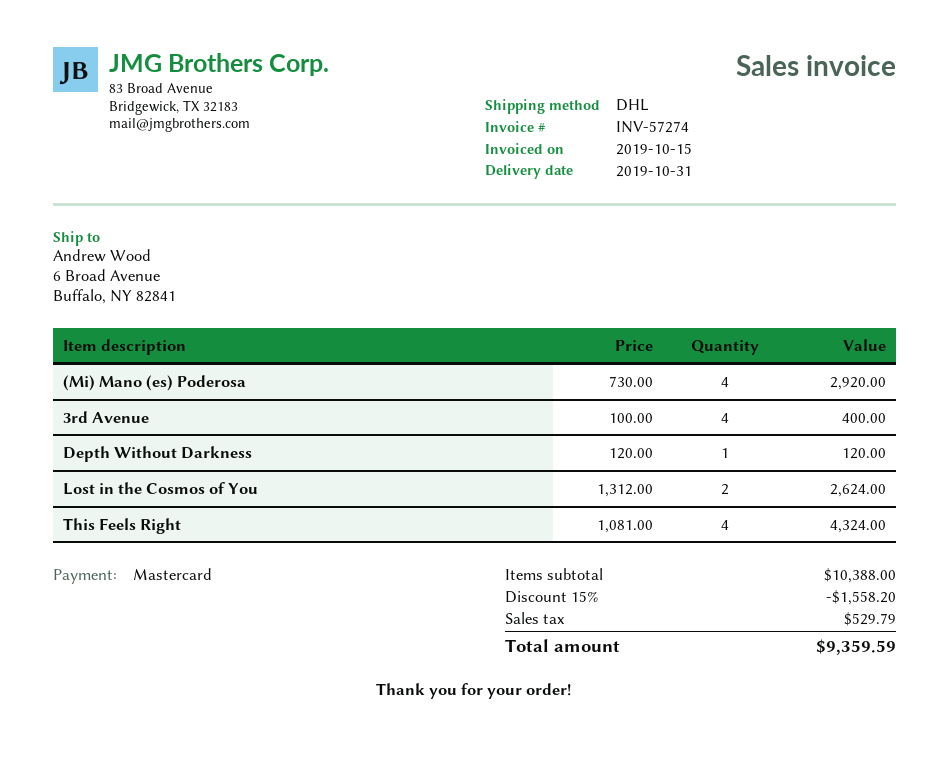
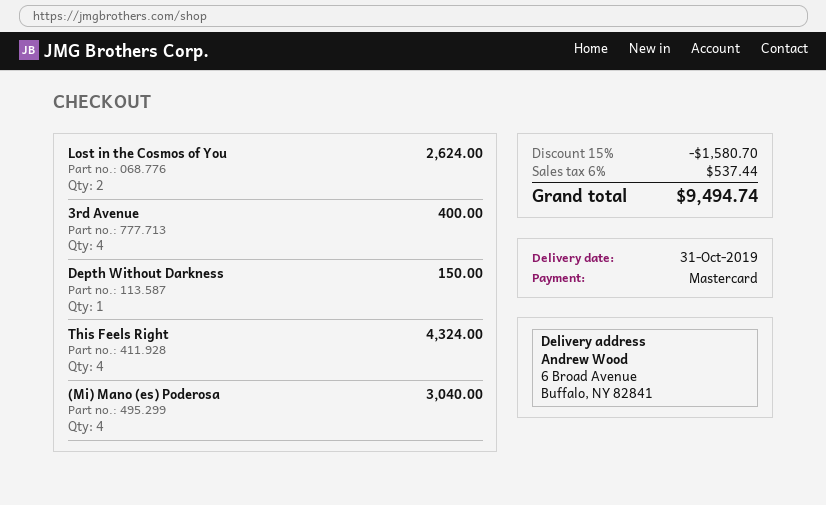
(Mi) Mano (es) Poderosa: 4 for 2920.00 -> 4 for 3040.00
Depth Without Darkness: 1 for 120.00 -> 1 for 150.00
discount: 15% = 1558.20 -> 15% = 1580.70
tax: 529.79 -> 537.44
total: 9359.59 -> 9494.74

